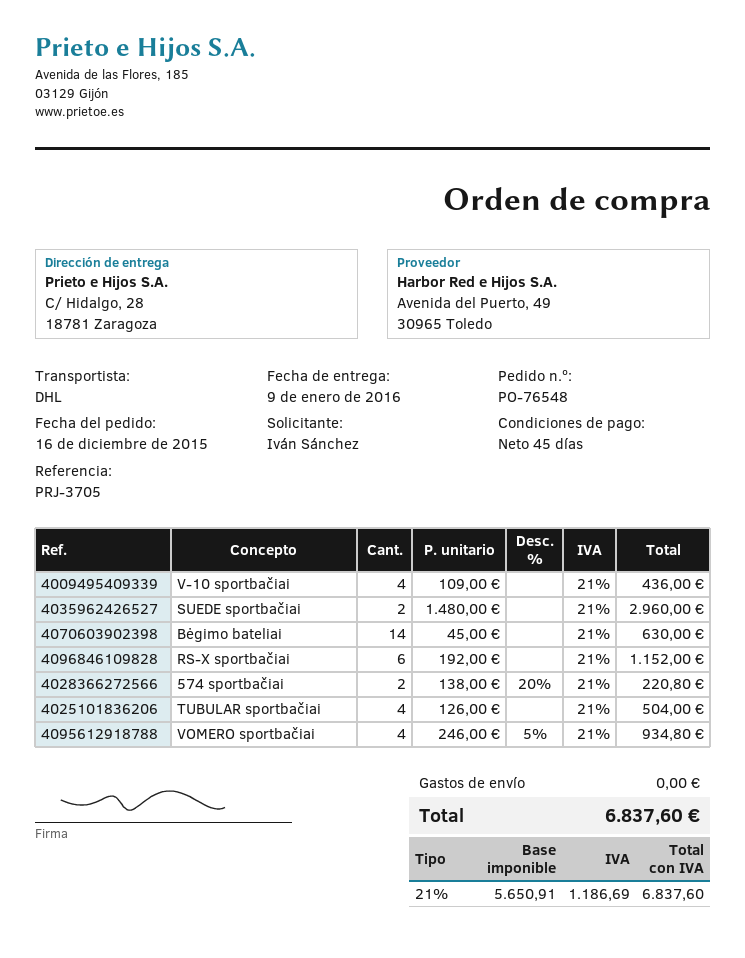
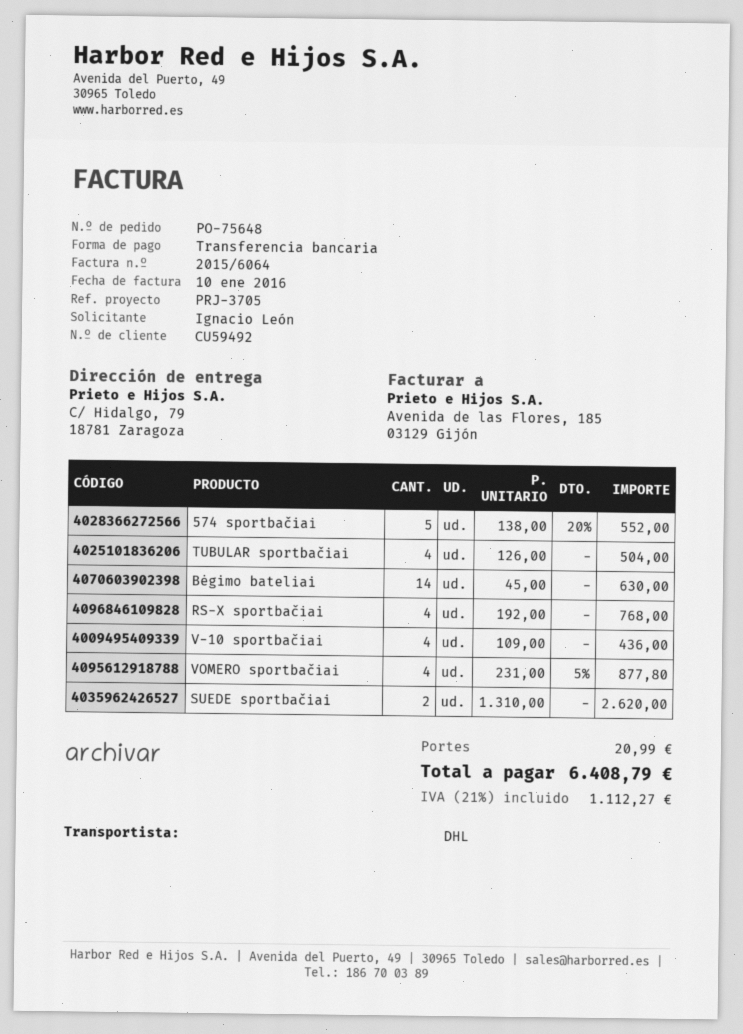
order number: PO-76548 -> PO-75648
ordered by: Iván Sánchez -> Ignacio León
ship to: C/ Hidalgo, 28, 18781 Zaragoza -> C/ Hidalgo, 79, 18781 Zaragoza
SUEDE sportbačiai: 2 x 1480.00 = 2960.00 -> 2 x 1310.00 = 2620.00
RS-X sportbačiai: 6 x 192.00 = 1152.00 -> 4 x 192.00 = 768.00
574 sportbačiai: 2 x 138.00 - 20% = 220.80 -> 5 x 138.00 - 20% = 552.00
VOMERO sportbačiai: 4 x 246.00 - 5% = 934.80 -> 4 x 231.00 - 5% = 877.80
shipping: 0.00 -> 20.99
tax: 21% = 1186.69 -> 21% = 1112.27
total: 6837.60 -> 6408.79

